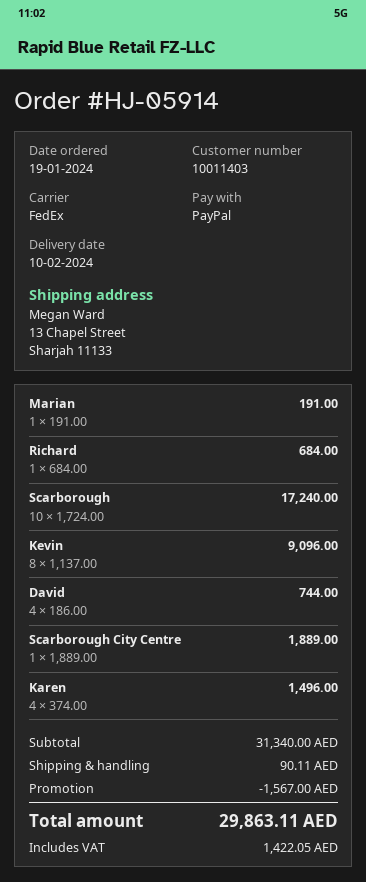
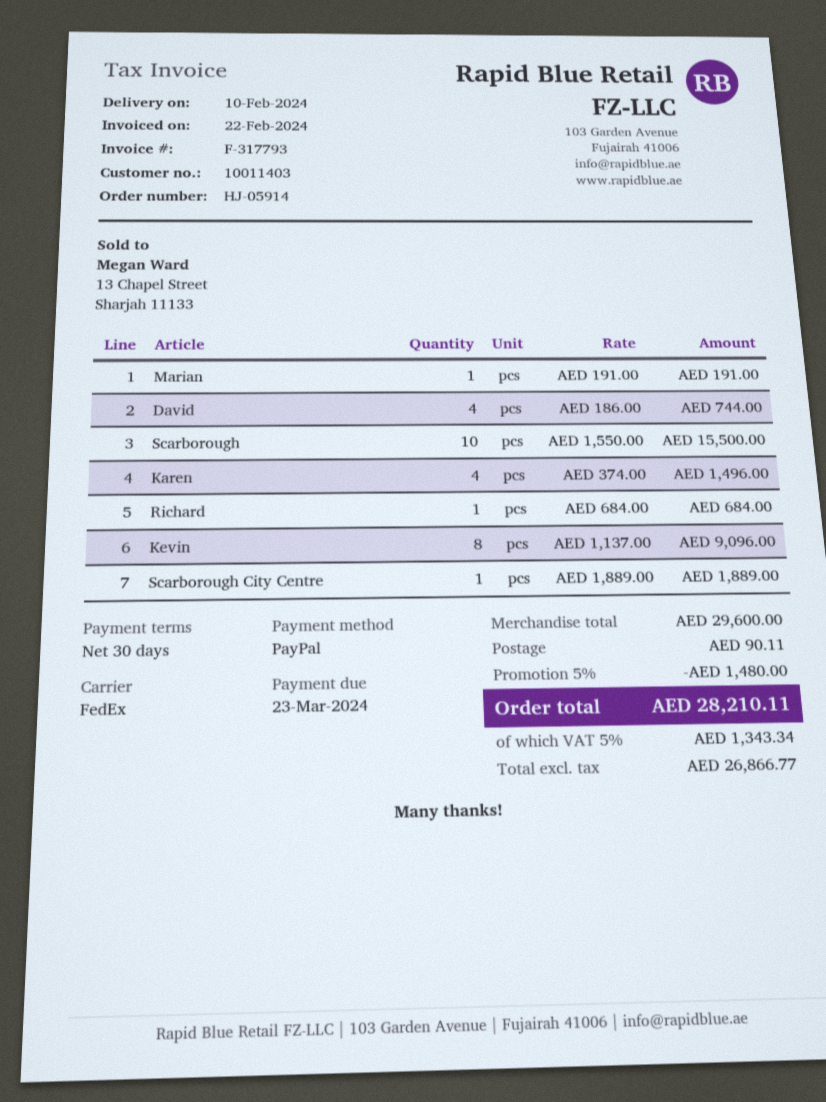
Scarborough: 10 x 1724.00 = 17240.00 -> 10 x 1550.00 = 15500.00
subtotal: 31340.00 -> 29600.00
discount: 1567.00 -> 1480.00
tax: 1422.05 -> 1343.34
total: 29863.11 -> 28210.11

